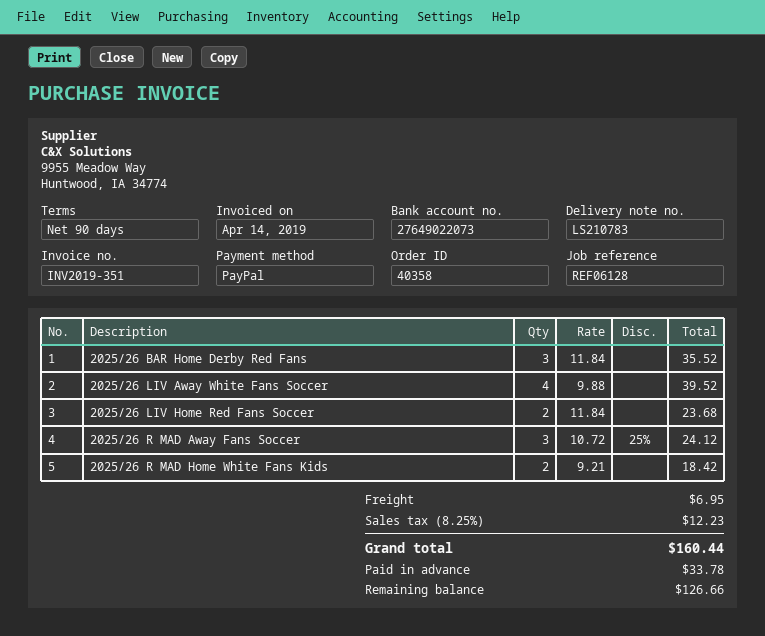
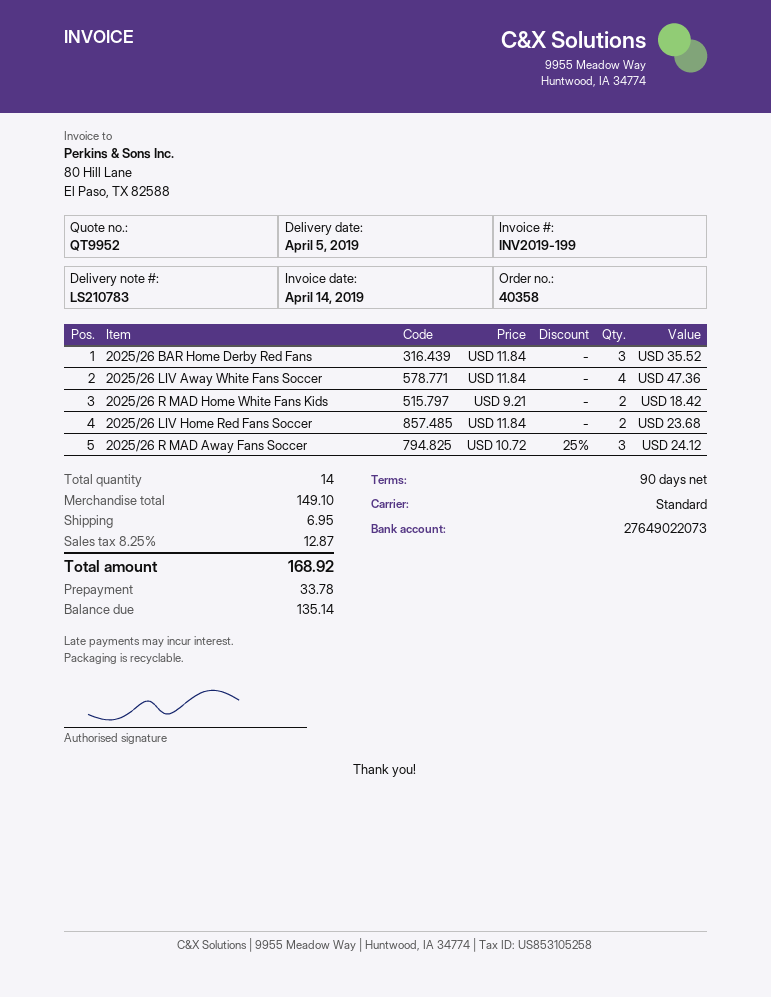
invoice number: INV2019-351 -> INV2019-199
2025/26 LIV Away White Fans Soccer: 4 x 9.88 = 39.52 -> 4 x 11.84 = 47.36
tax: 8.25% = 12.23 -> 8.25% = 12.87
total: 160.44 -> 168.92
balance: 126.66 -> 135.14

